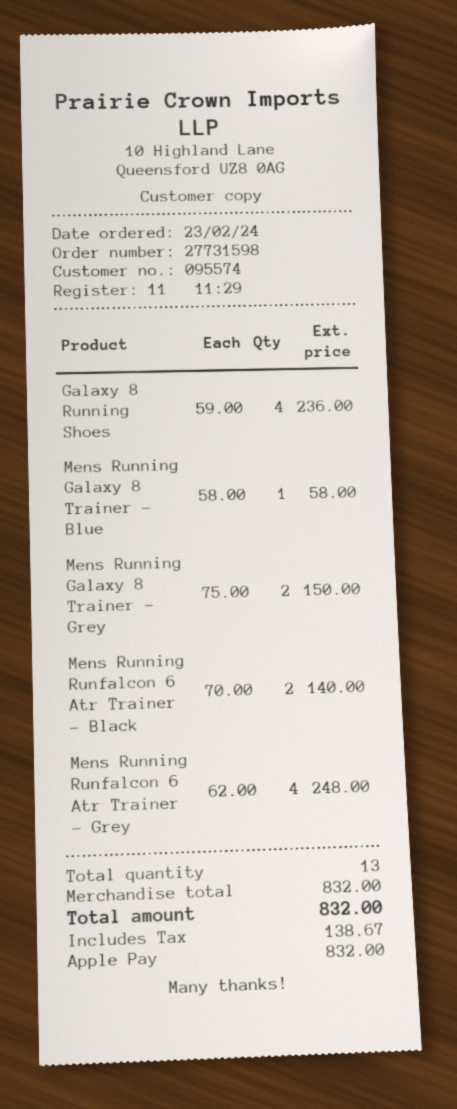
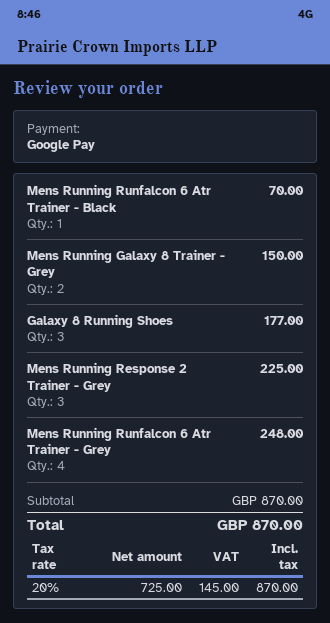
payment method: Apple Pay -> Google Pay
Galaxy 8 Running Shoes: 4 for 236.00 -> 3 for 177.00
Mens Running Galaxy 8 Trainer - Blue: 1 for 58.00 -> none
Mens Running Runfalcon 6 Atr Trainer - Black: 2 for 140.00 -> 1 for 70.00
Mens Running Response 2 Trainer - Grey: none -> 3 for 225.00
subtotal: 832.00 -> 870.00
tax: 138.67 -> 145.00
total: 832.00 -> 870.00

